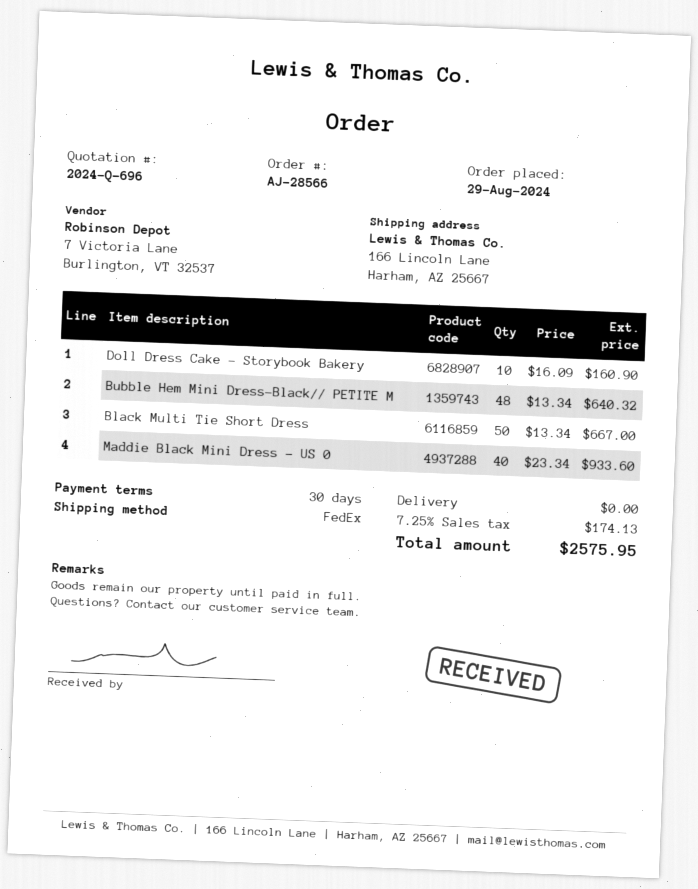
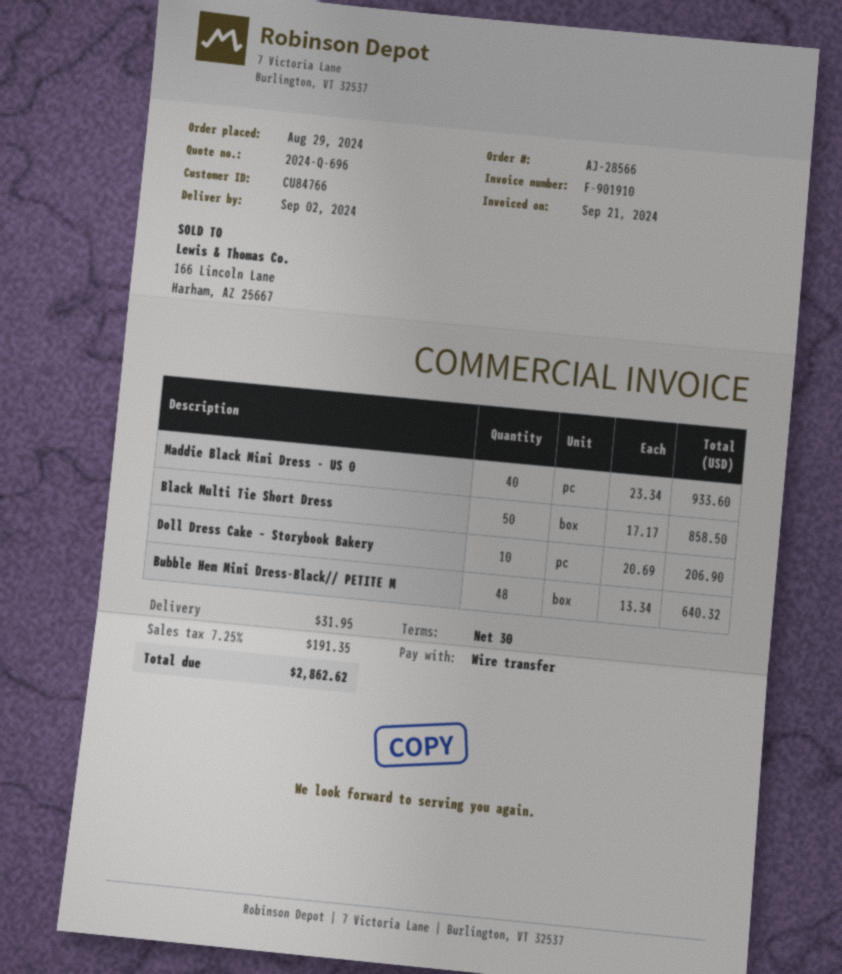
Doll Dress Cake – Storybook Bakery: 10 x 16.09 = 160.90 -> 10 x 20.69 = 206.90
Black Multi Tie Short Dress: 50 x 13.34 = 667.00 -> 50 x 17.17 = 858.50
shipping: 0.00 -> 31.95
tax: 7.25% = 174.13 -> 7.25% = 191.35
total: 2575.95 -> 2862.62

